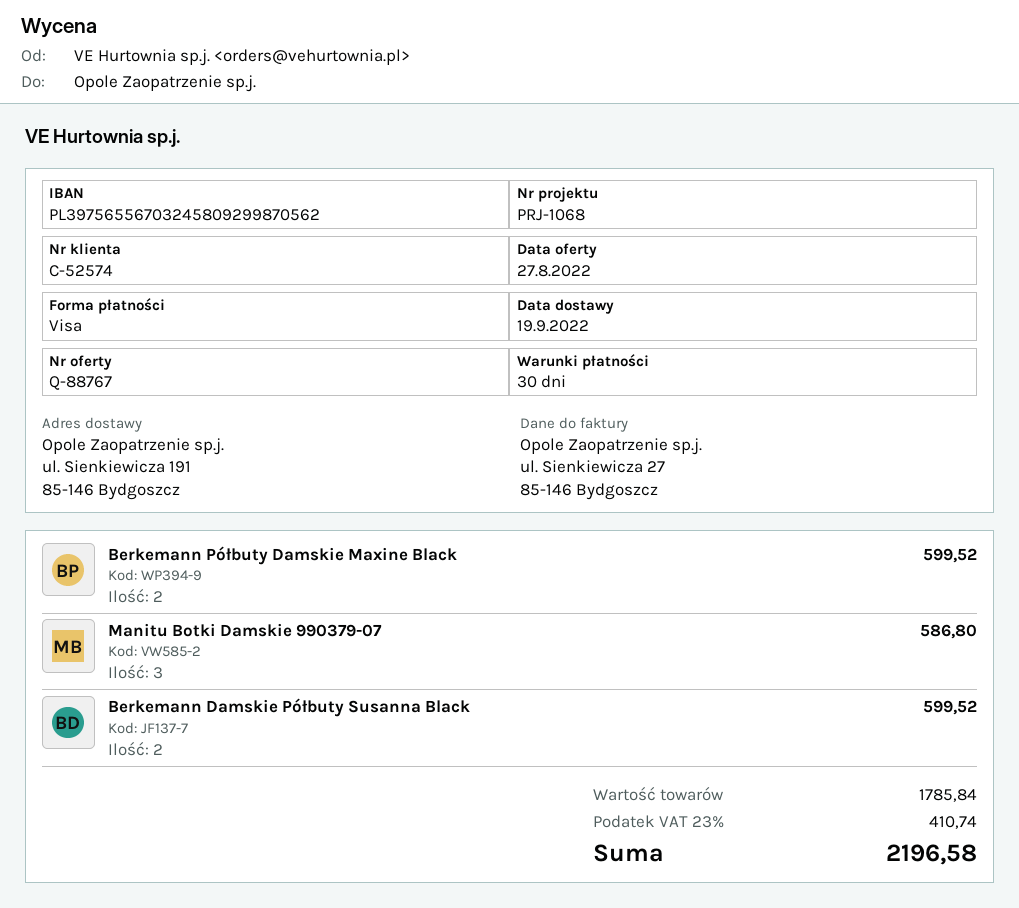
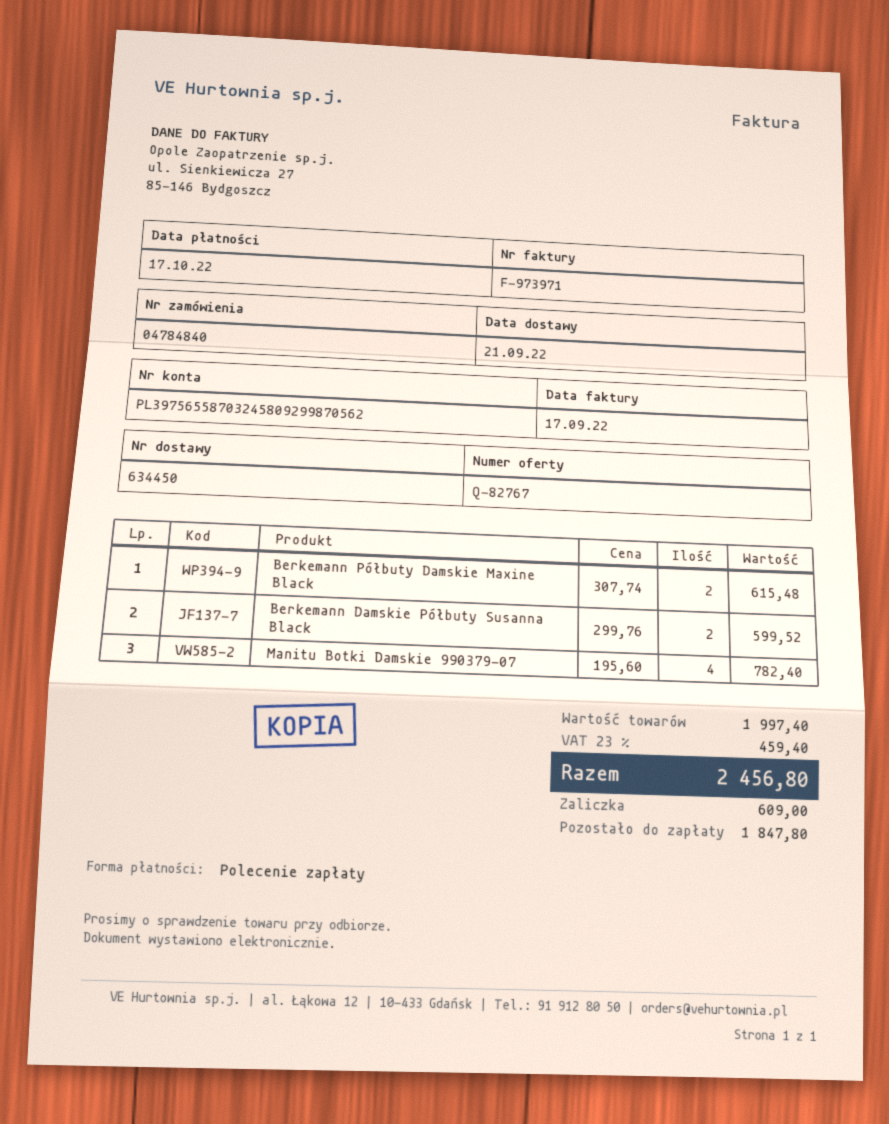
quote number: Q-88767 -> Q-82767
delivery date: 2022-09-19 -> 2022-09-21
payment method: Visa -> direct debit
bank account: PL39756556703245809299870562 -> PL39756558703245809299870562
Berkemann Półbuty Damskie Maxine Black: 2 for 599.52 -> 2 for 615.48
Manitu Botki Damskie 990379-07: 3 for 586.80 -> 4 for 782.40
subtotal: 1785.84 -> 1997.40
tax: 23% = 410.74 -> 23% = 459.40
total: 2196.58 -> 2456.80

